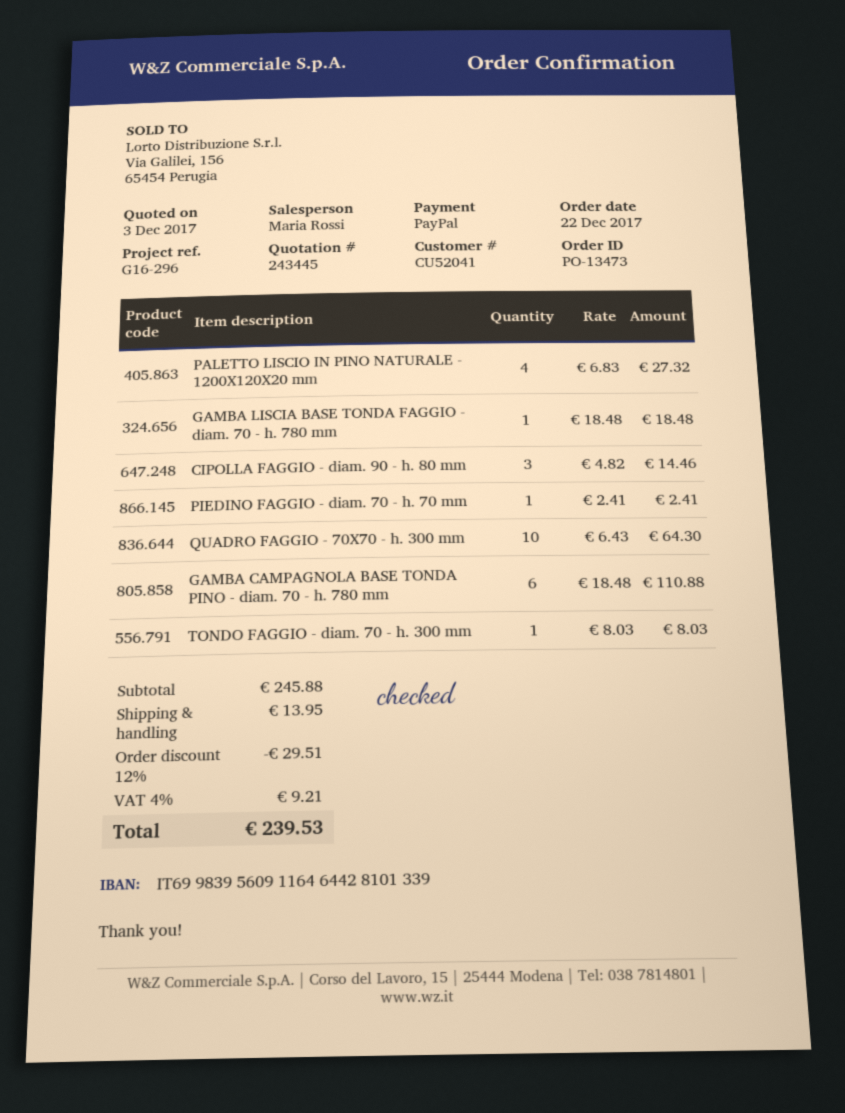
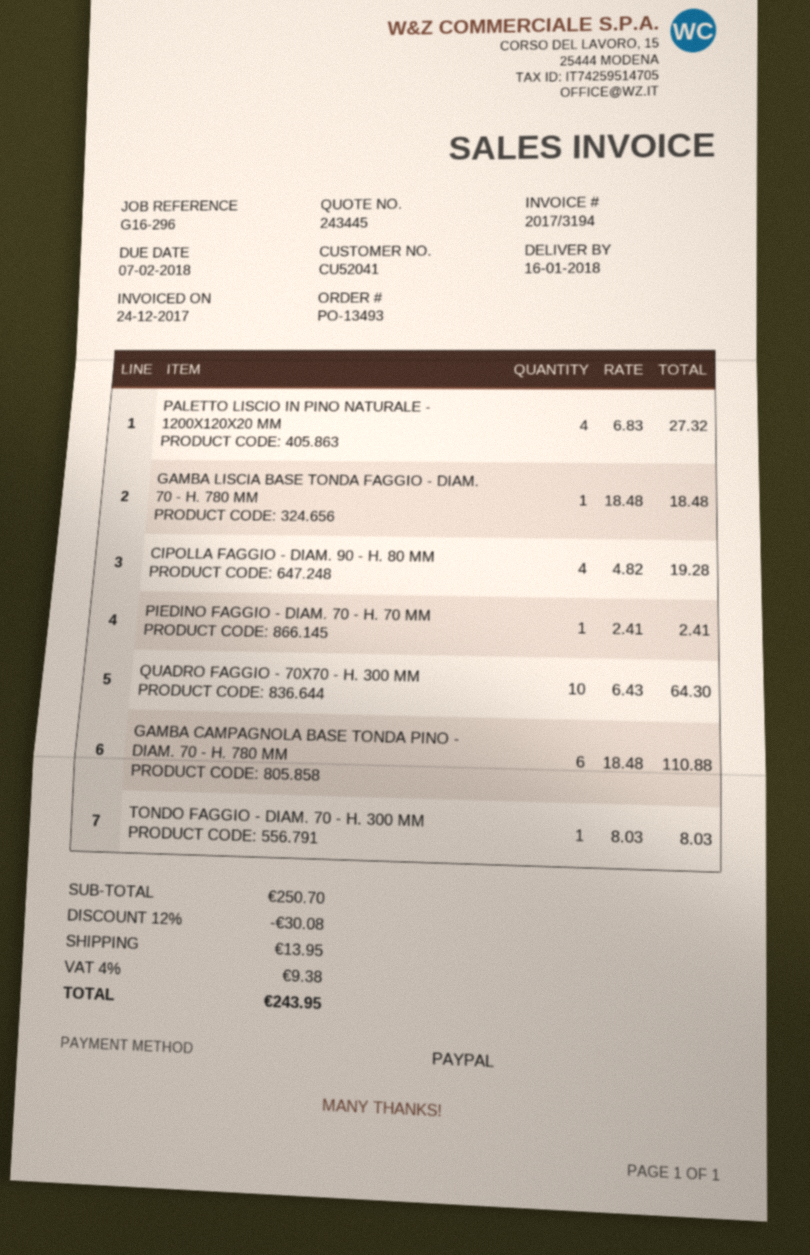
order number: PO-13473 -> PO-13493
CIPOLLA FAGGIO - diam. 90 - h. 80 mm: 3 x 4.82 = 14.46 -> 4 x 4.82 = 19.28
subtotal: 245.88 -> 250.70
discount: 12% = 29.51 -> 12% = 30.08
tax: 4% = 9.21 -> 4% = 9.38
total: 239.53 -> 243.95

